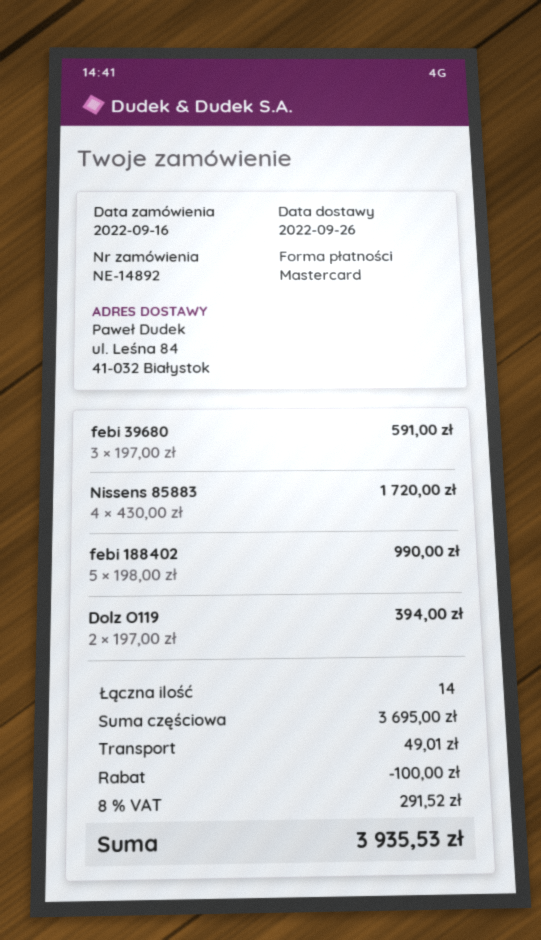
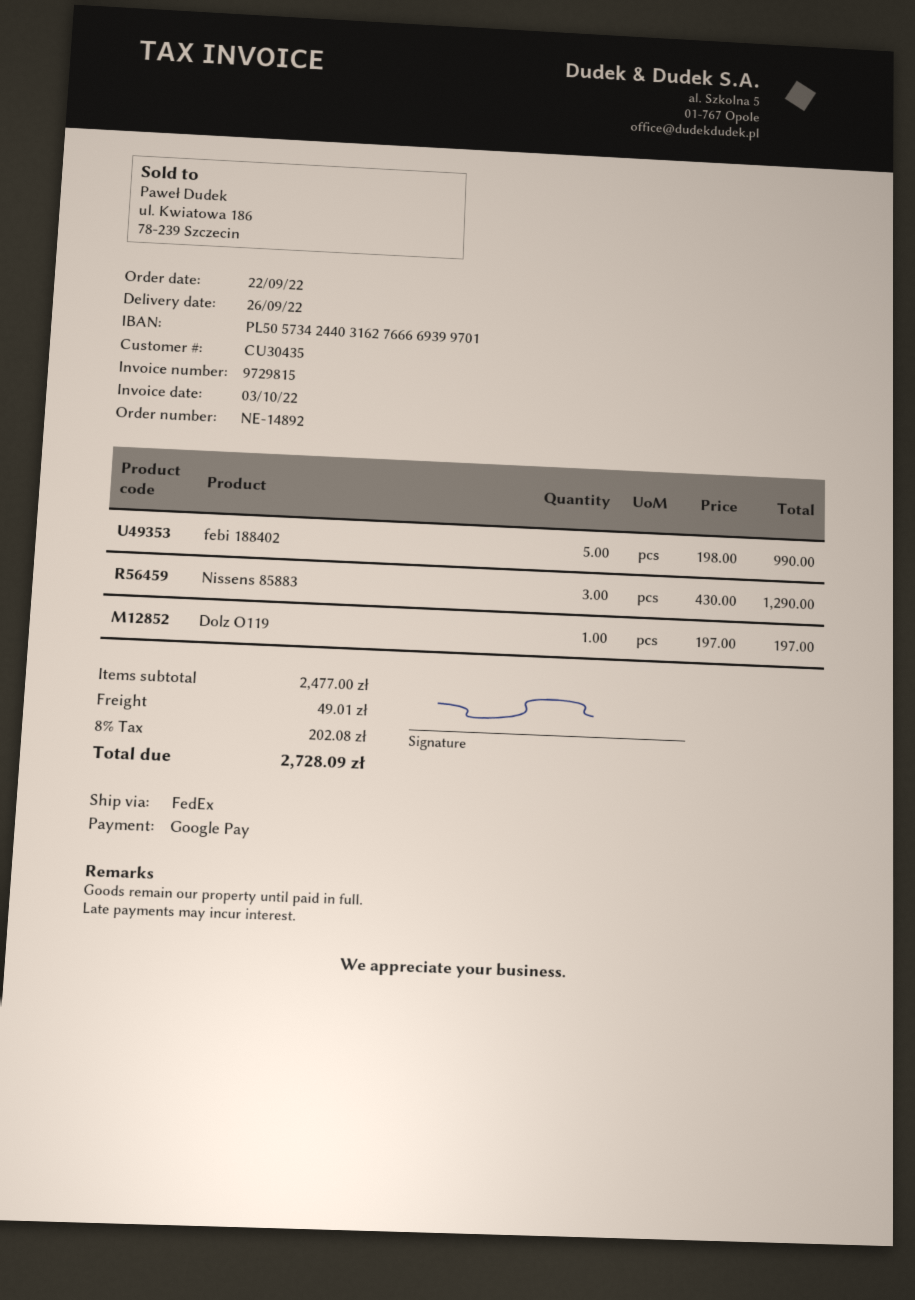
order date: 2022-09-16 -> 2022-09-22
payment method: Mastercard -> Google Pay
febi 39680: 3 x 197.00 = 591.00 -> none
Nissens 85883: 4 x 430.00 = 1720.00 -> 3 x 430.00 = 1290.00
Dolz O119: 2 x 197.00 = 394.00 -> 1 x 197.00 = 197.00
subtotal: 3695.00 -> 2477.00
discount: 100.00 -> none
tax: 8% = 291.52 -> 8% = 202.08
total: 3935.53 -> 2728.09

